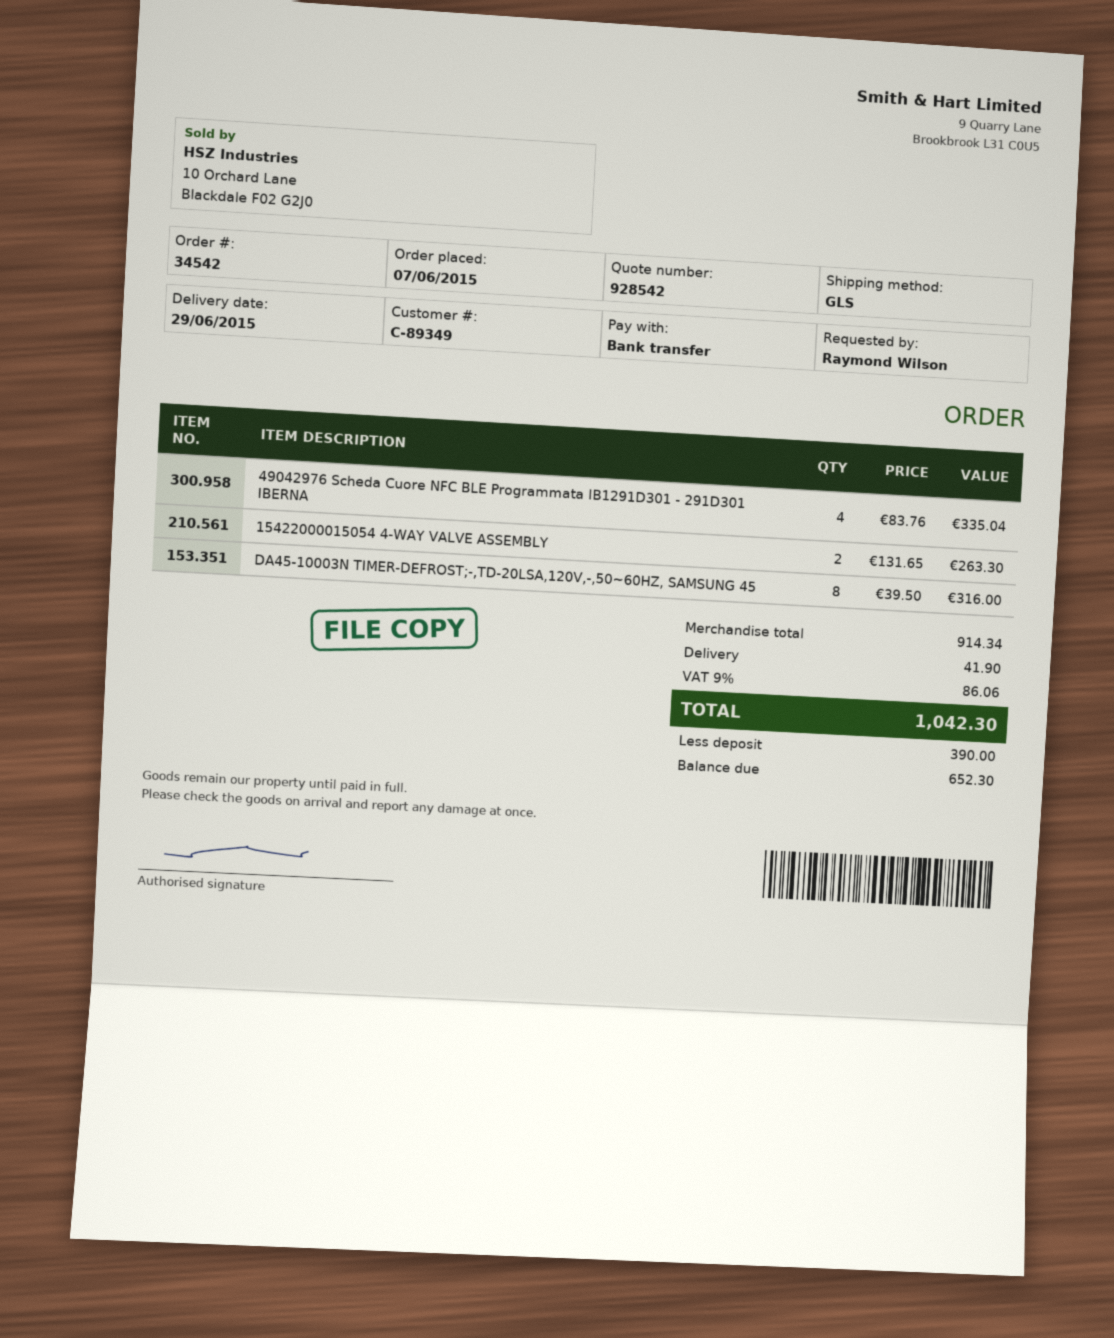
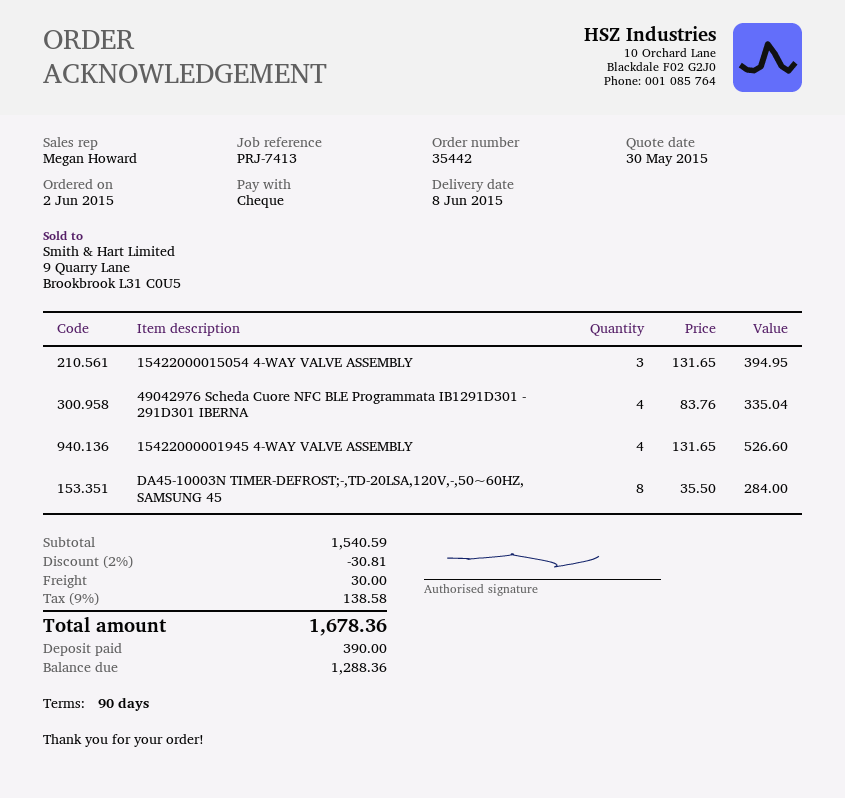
order number: 34542 -> 35442
order date: 2015-06-07 -> 2015-06-02
delivery date: 2015-06-29 -> 2015-06-08
payment method: bank transfer -> cheque
15422000015054 4-WAY VALVE ASSEMBLY: 2 x 131.65 = 263.30 -> 3 x 131.65 = 394.95
DA45-10003N TIMER-DEFROST;-,TD-20LSA,120V,-,50~60HZ, SAMSUNG 45: 8 x 39.50 = 316.00 -> 8 x 35.50 = 284.00
15422000001945 4-WAY VALVE ASSEMBLY: none -> 4 x 131.65 = 526.60
subtotal: 914.34 -> 1540.59
discount: none -> 2% = 30.81
shipping: 41.90 -> 30.00
tax: 9% = 86.06 -> 9% = 138.58
total: 1042.30 -> 1678.36
balance: 652.30 -> 1288.36

